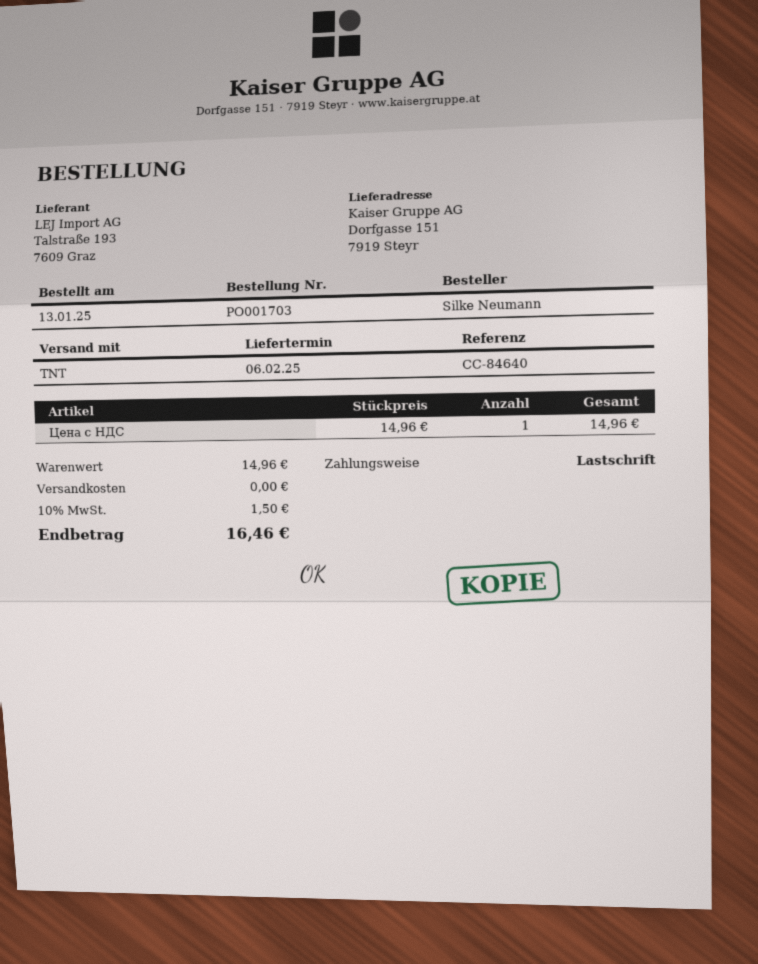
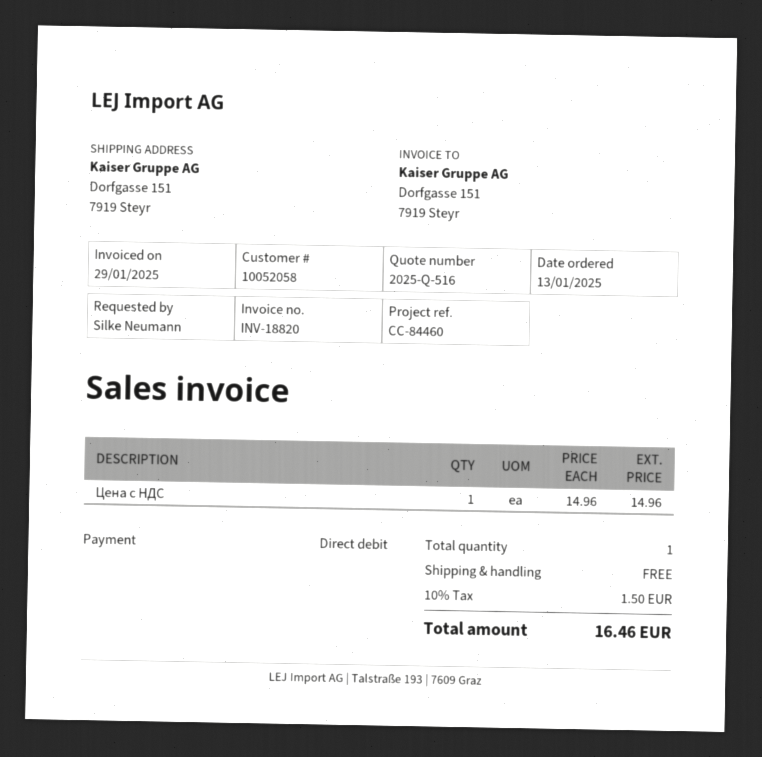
reference: CC-84640 -> CC-84460

